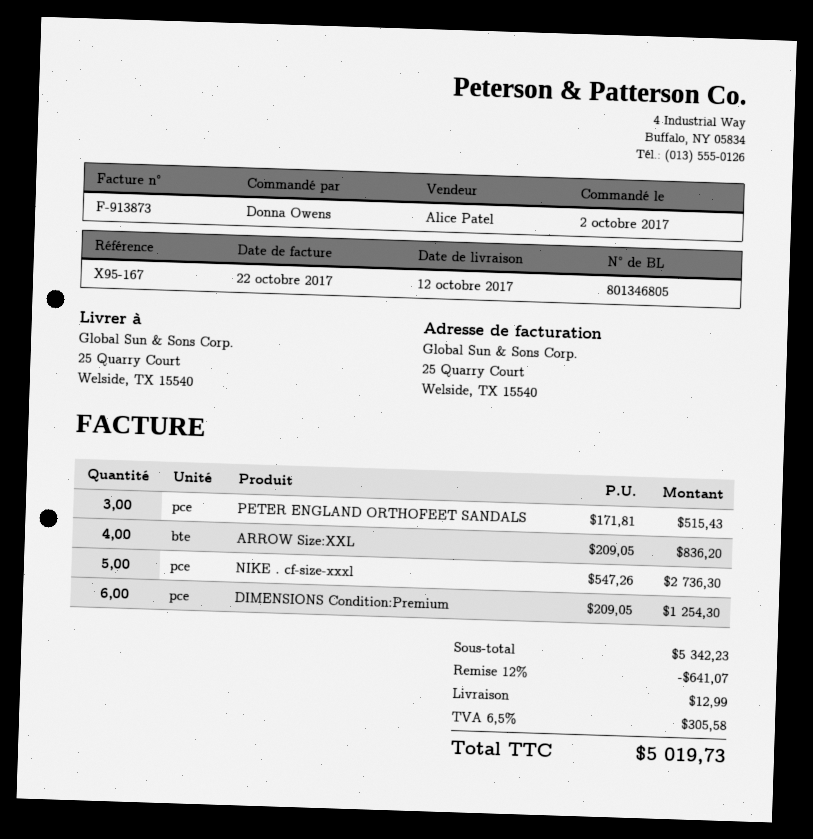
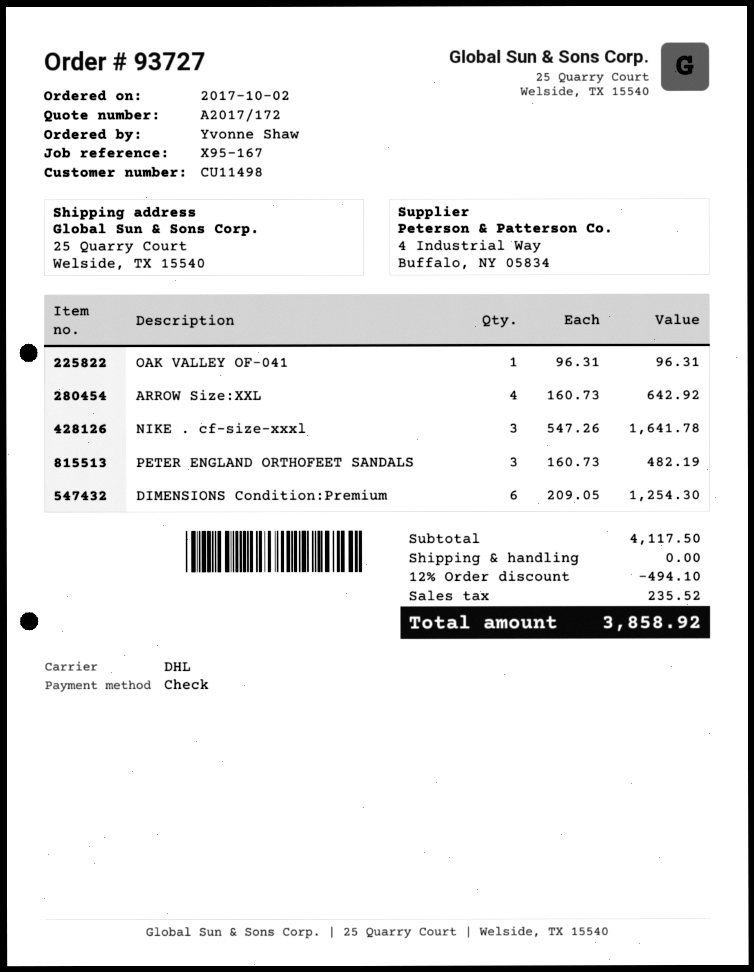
ordered by: Donna Owens -> Yvonne Shaw
PETER ENGLAND ORTHOFEET SANDALS: 3 x 171.81 = 515.43 -> 3 x 160.73 = 482.19
ARROW Size:XXL: 4 x 209.05 = 836.20 -> 4 x 160.73 = 642.92
NIKE . cf-size-xxxl: 5 x 547.26 = 2736.30 -> 3 x 547.26 = 1641.78
OAK VALLEY OF-041: none -> 1 x 96.31 = 96.31
subtotal: 5342.23 -> 4117.50
discount: 12% = 641.07 -> 12% = 494.10
shipping: 12.99 -> 0.00
tax: 305.58 -> 235.52
total: 5019.73 -> 3858.92

